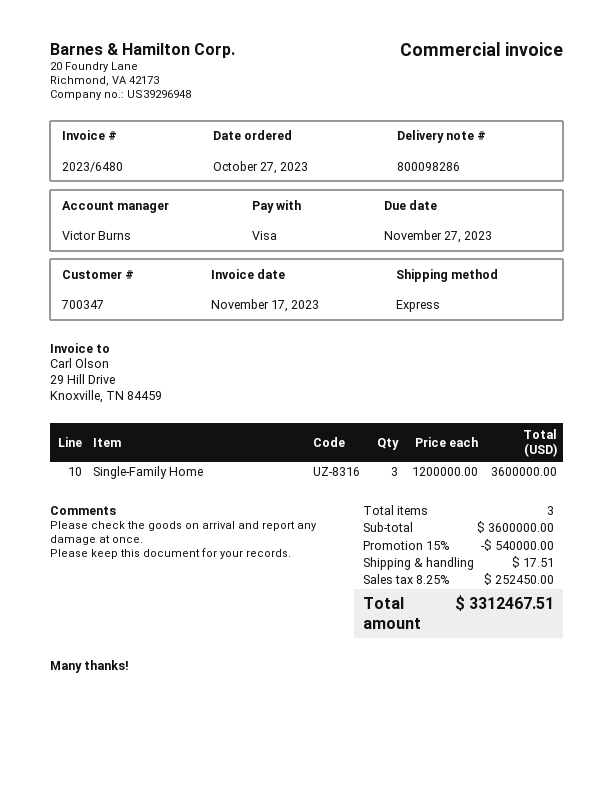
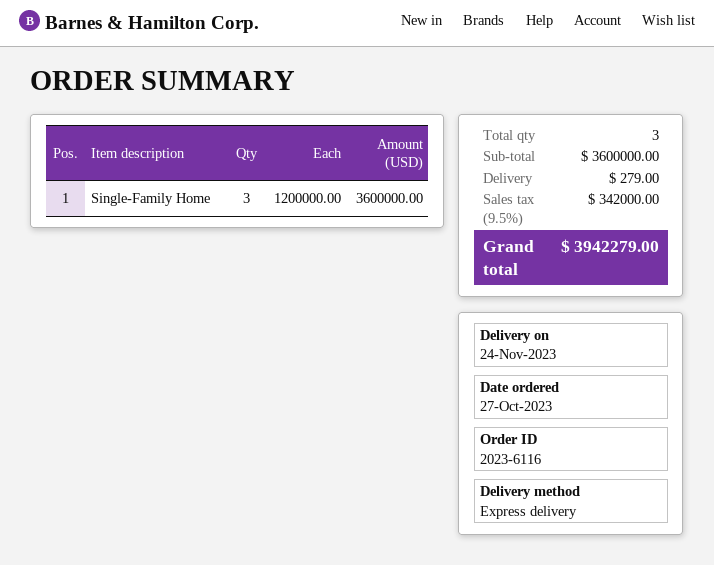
discount: 15% = 540000.00 -> none
shipping: 17.51 -> 279.00
tax: 8.25% = 252450.00 -> 9.5% = 342000.00
total: 3312467.51 -> 3942279.00

